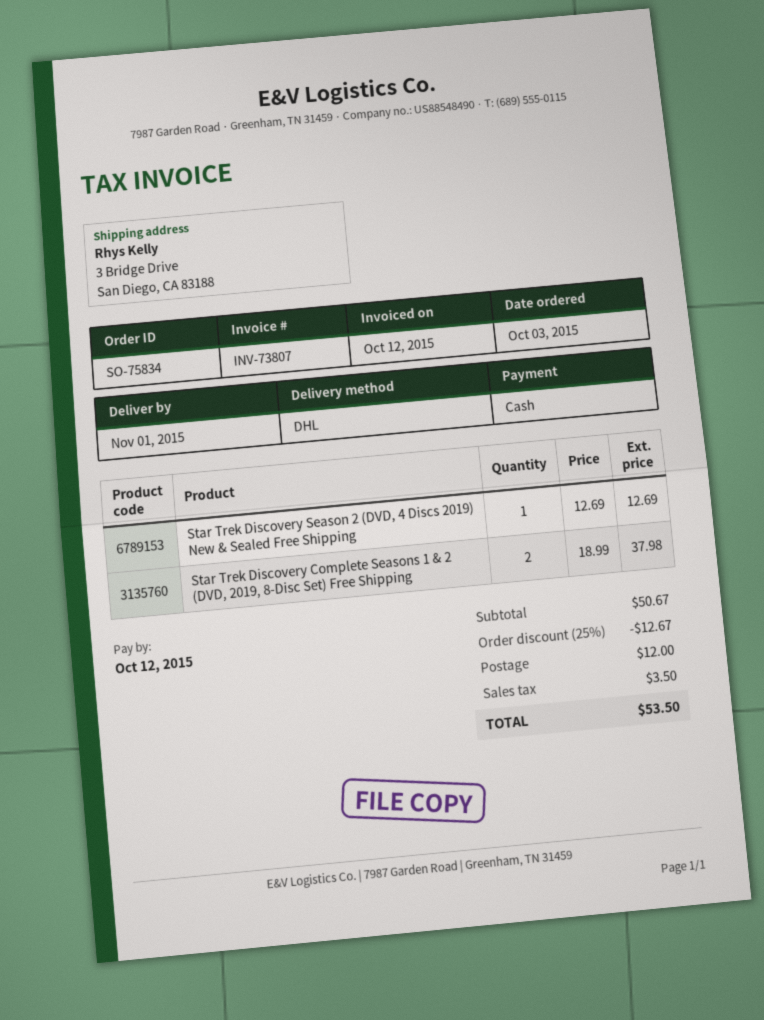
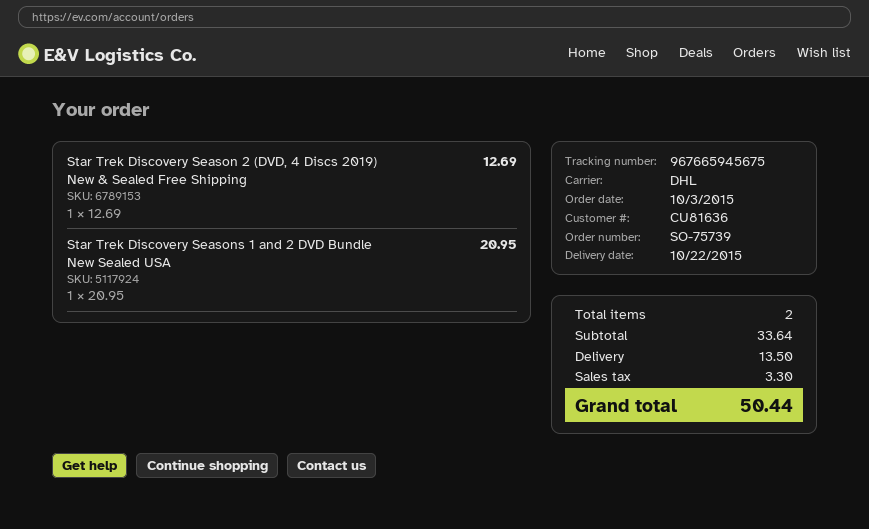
order number: SO-75834 -> SO-75739
delivery date: 2015-11-01 -> 2015-10-22
Star Trek Discovery Complete Seasons 1 & 2 (DVD, 2019, 8-Disc Set) Free Shipping: 2 x 18.99 = 37.98 -> none
Star Trek Discovery Seasons 1 and 2 DVD Bundle New Sealed USA: none -> 1 x 20.95 = 20.95
subtotal: 50.67 -> 33.64
discount: 25% = 12.67 -> none
shipping: 12.00 -> 13.50
tax: 3.50 -> 3.30
total: 53.50 -> 50.44

